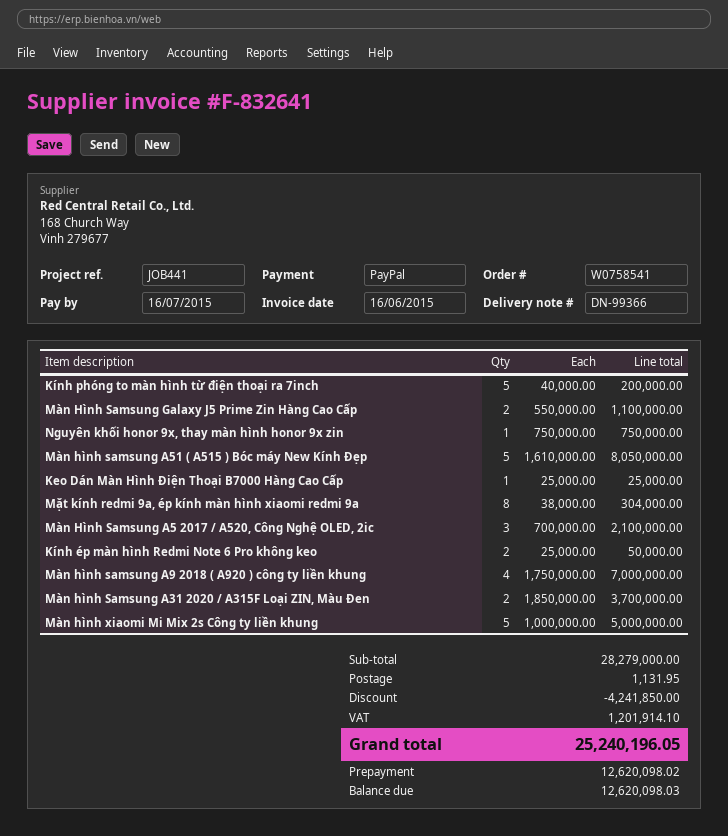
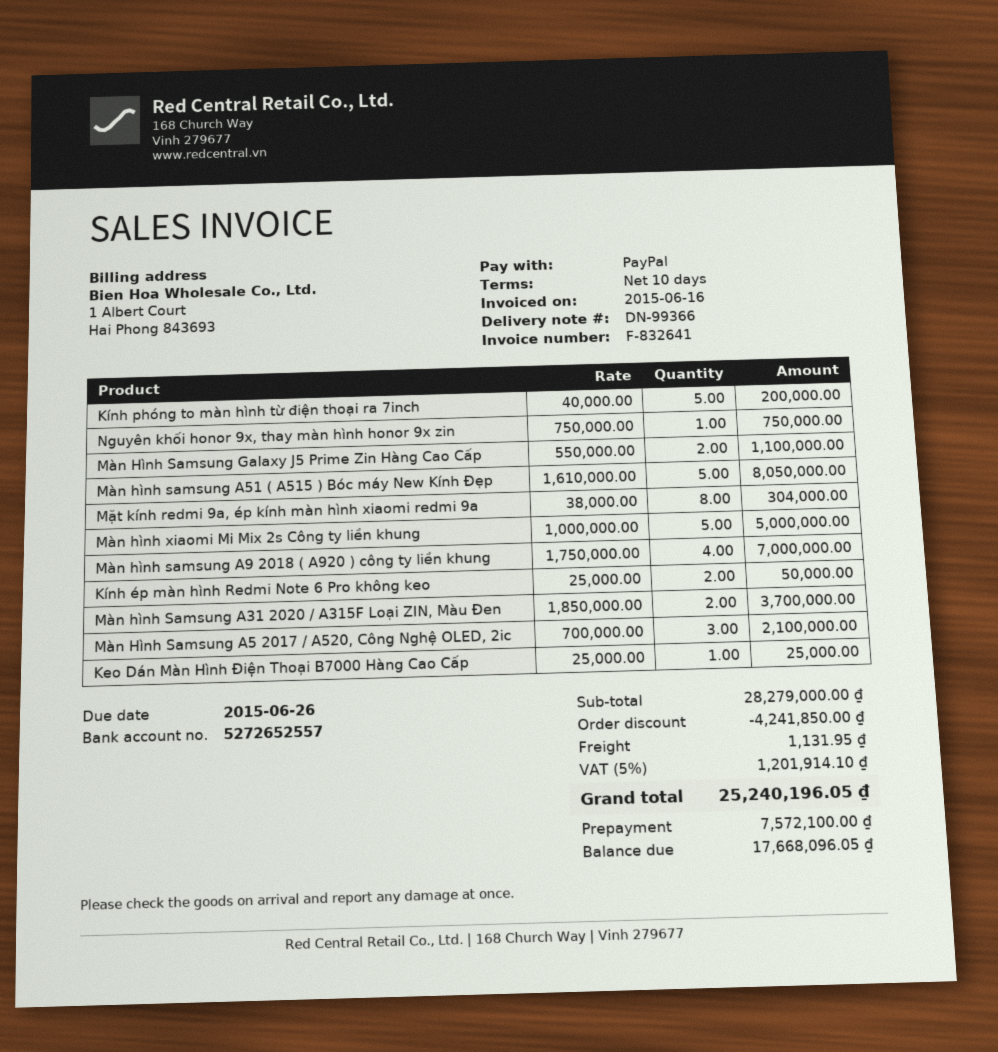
due date: 2015-07-16 -> 2015-06-26
deposit: 12620098.02 -> 7572100.00
balance: 12620098.03 -> 17668096.05

